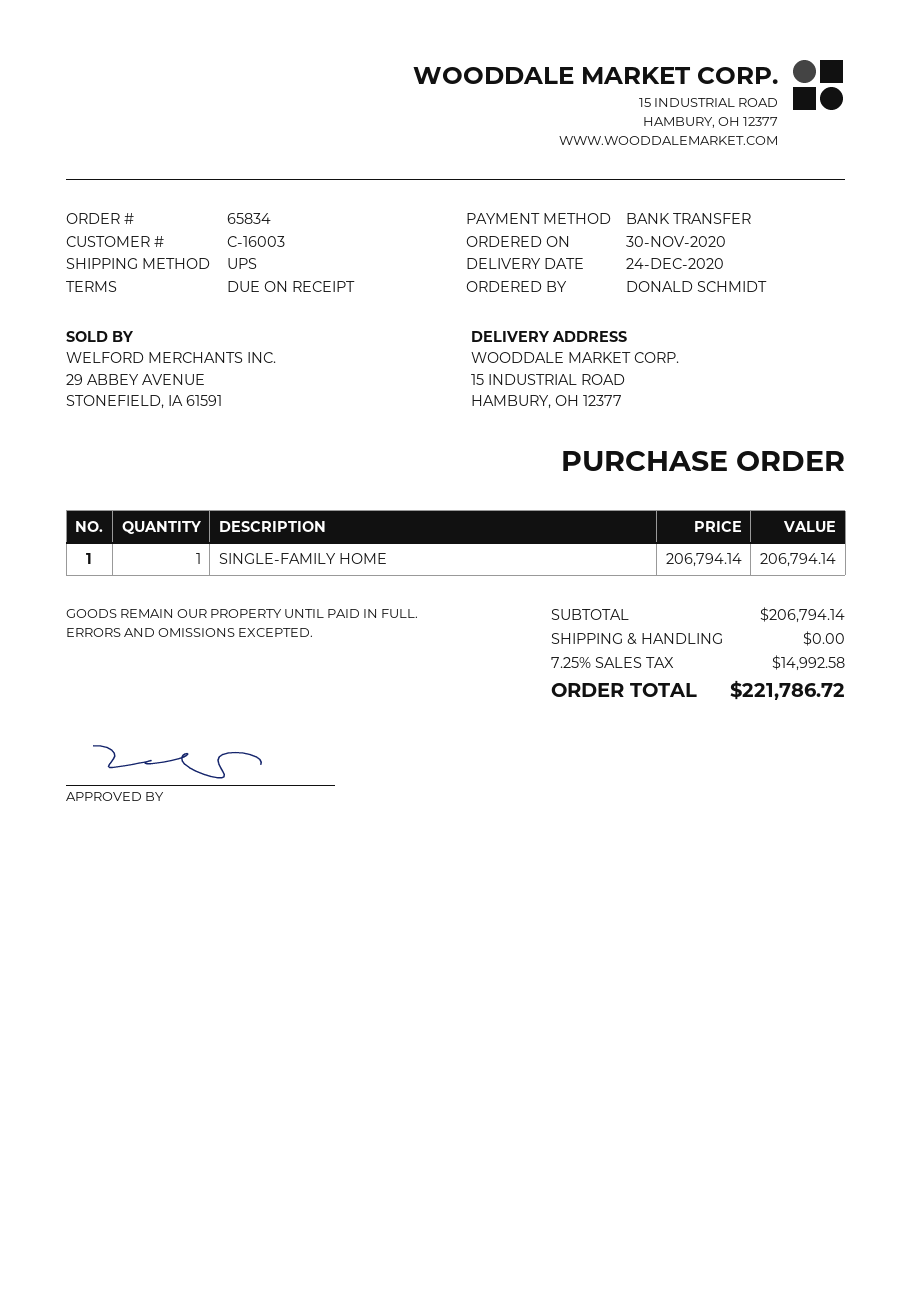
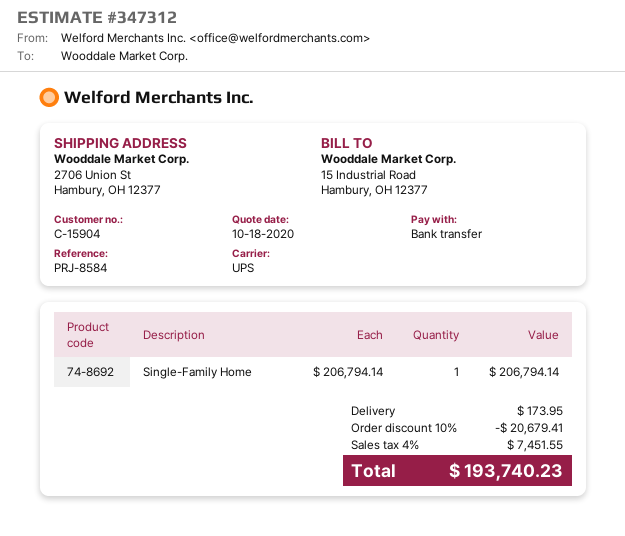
customer number: C-16003 -> C-15904
ship to: 15 INDUSTRIAL ROAD, HAMBURY, OH 12377 -> 2706 Union St, Hambury, OH 12377
discount: none -> 10% = 20679.41
shipping: 0.00 -> 173.95
tax: 7.25% = 14992.58 -> 4% = 7451.55
total: 221786.72 -> 193740.23

